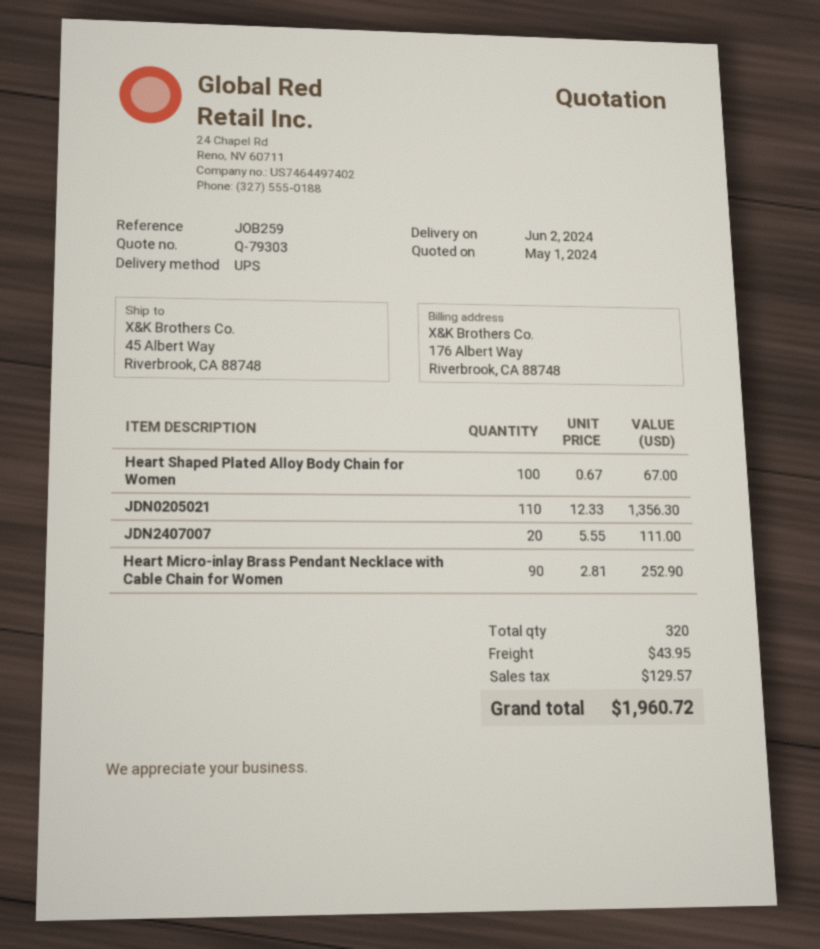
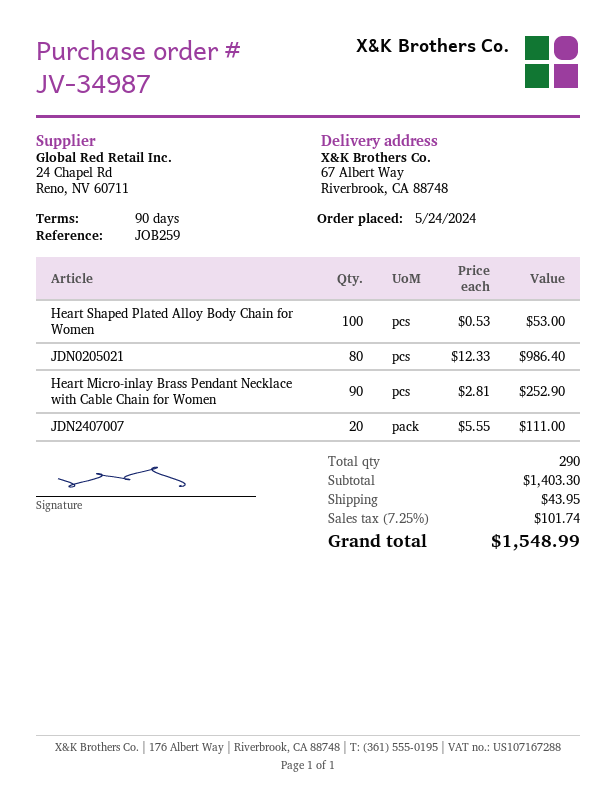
ship to: 45 Albert Way, Riverbrook, CA 88748 -> 67 Albert Way, Riverbrook, CA 88748
Heart Shaped Plated Alloy Body Chain for Women: 100 x 0.67 = 67.00 -> 100 x 0.53 = 53.00
JDN0205021: 110 x 12.33 = 1356.30 -> 80 x 12.33 = 986.40
total quantity: 320 -> 290
tax: 129.57 -> 101.74
total: 1960.72 -> 1548.99

